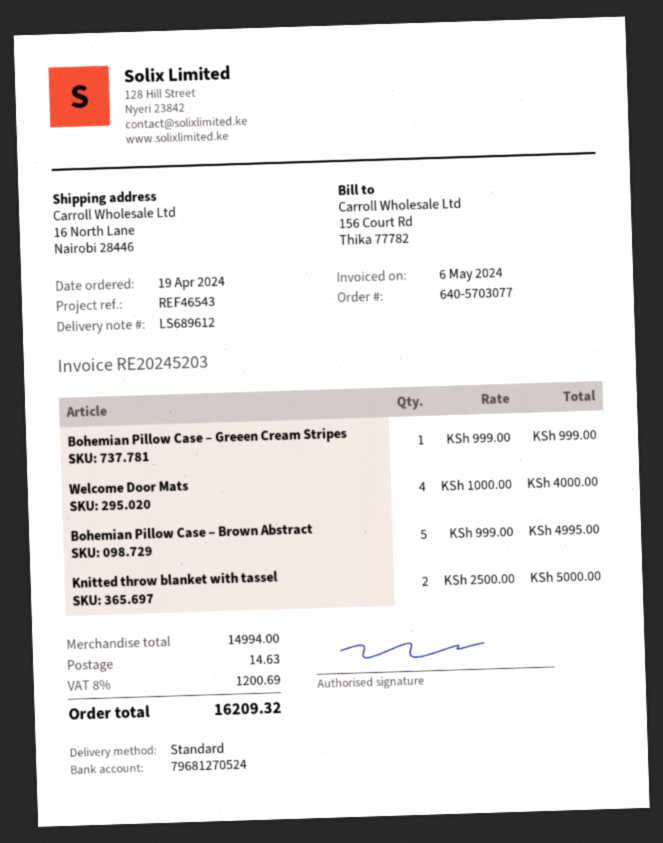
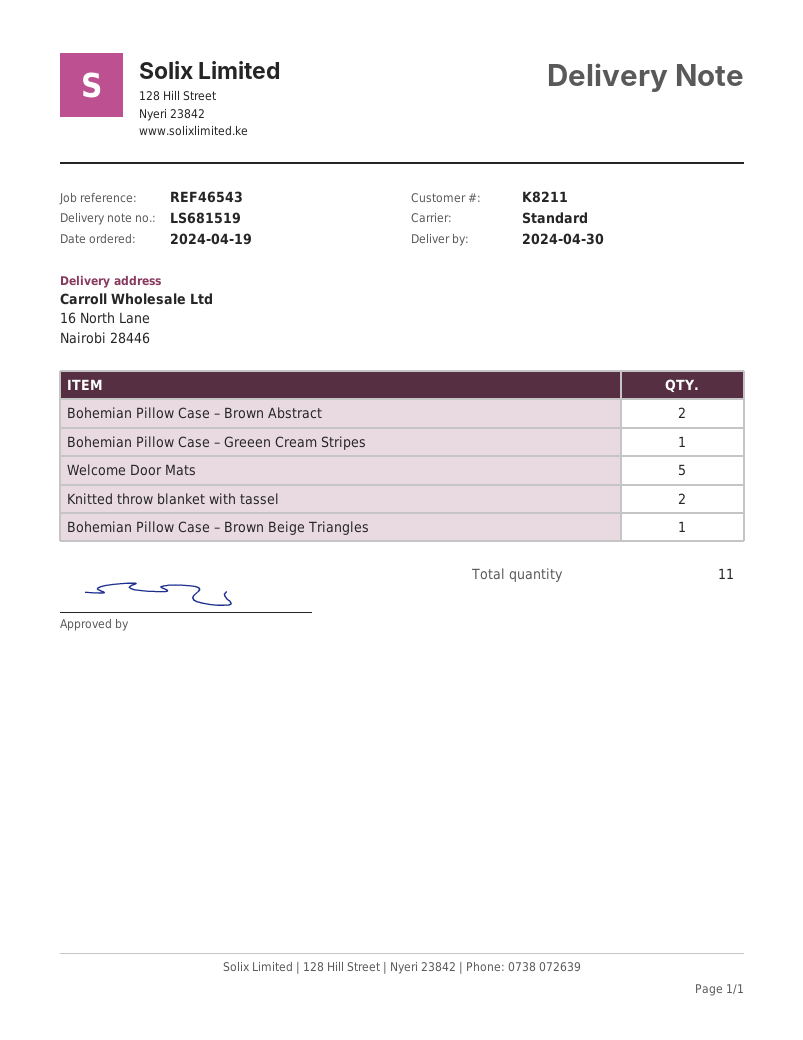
delivery note number: LS689612 -> LS681519
Welcome Door Mats: 4 -> 5
Bohemian Pillow Case – Brown Abstract: 5 -> 2
Bohemian Pillow Case – Brown Beige Triangles: none -> 1

